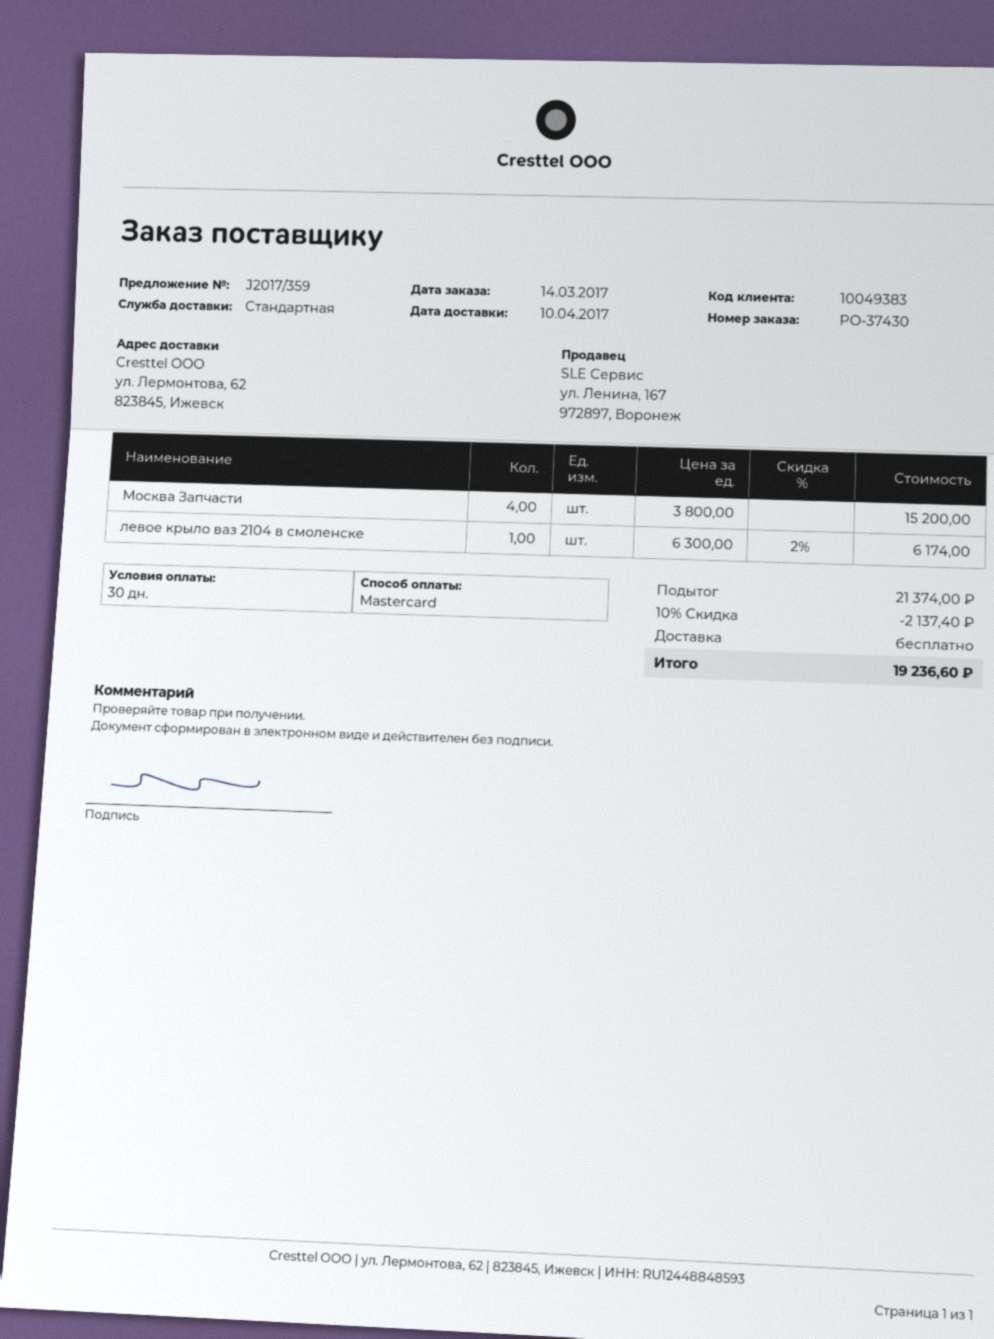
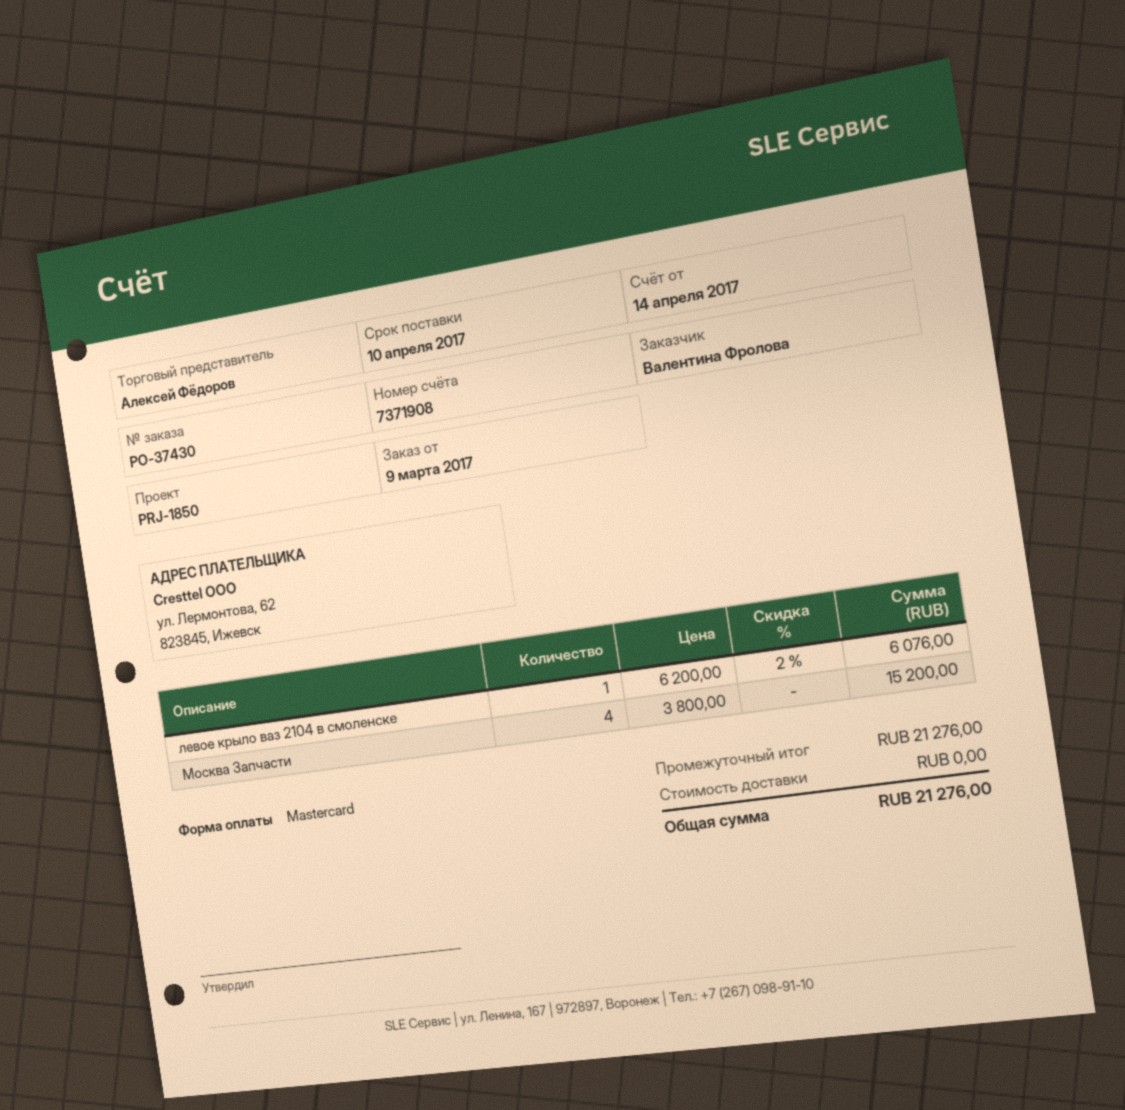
order date: 2017-03-14 -> 2017-03-09
левое крыло ваз 2104 в смоленске: 1 x 6300.00 - 2% = 6174.00 -> 1 x 6200.00 - 2% = 6076.00
subtotal: 21374.00 -> 21276.00
discount: 10% = 2137.40 -> none
total: 19236.60 -> 21276.00

